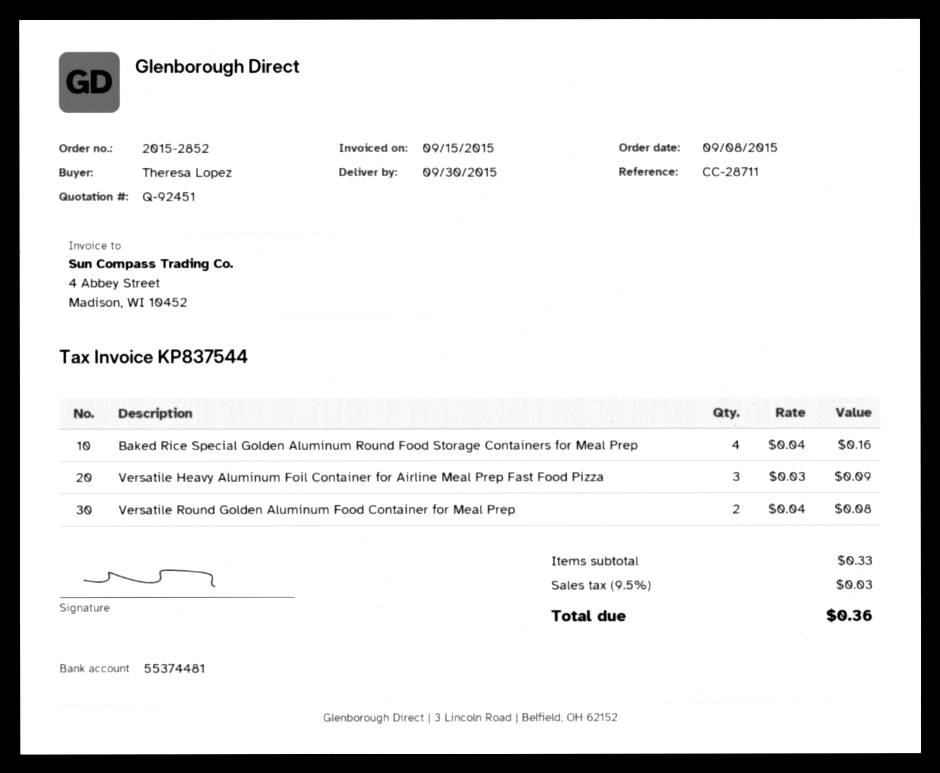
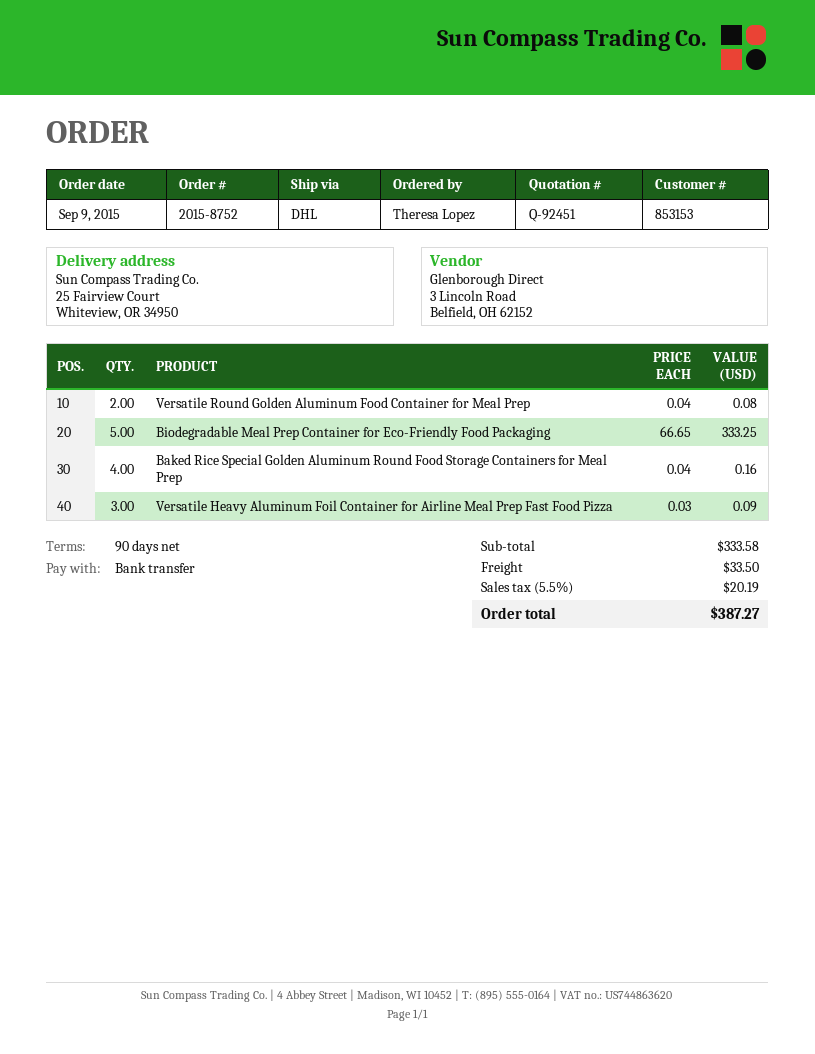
order number: 2015-2852 -> 2015-8752
order date: 2015-09-08 -> 2015-09-09
Biodegradable Meal Prep Container for Eco-Friendly Food Packaging: none -> 5 x 66.65 = 333.25
subtotal: 0.33 -> 333.58
shipping: none -> 33.50
tax: 9.5% = 0.03 -> 5.5% = 20.19
total: 0.36 -> 387.27

